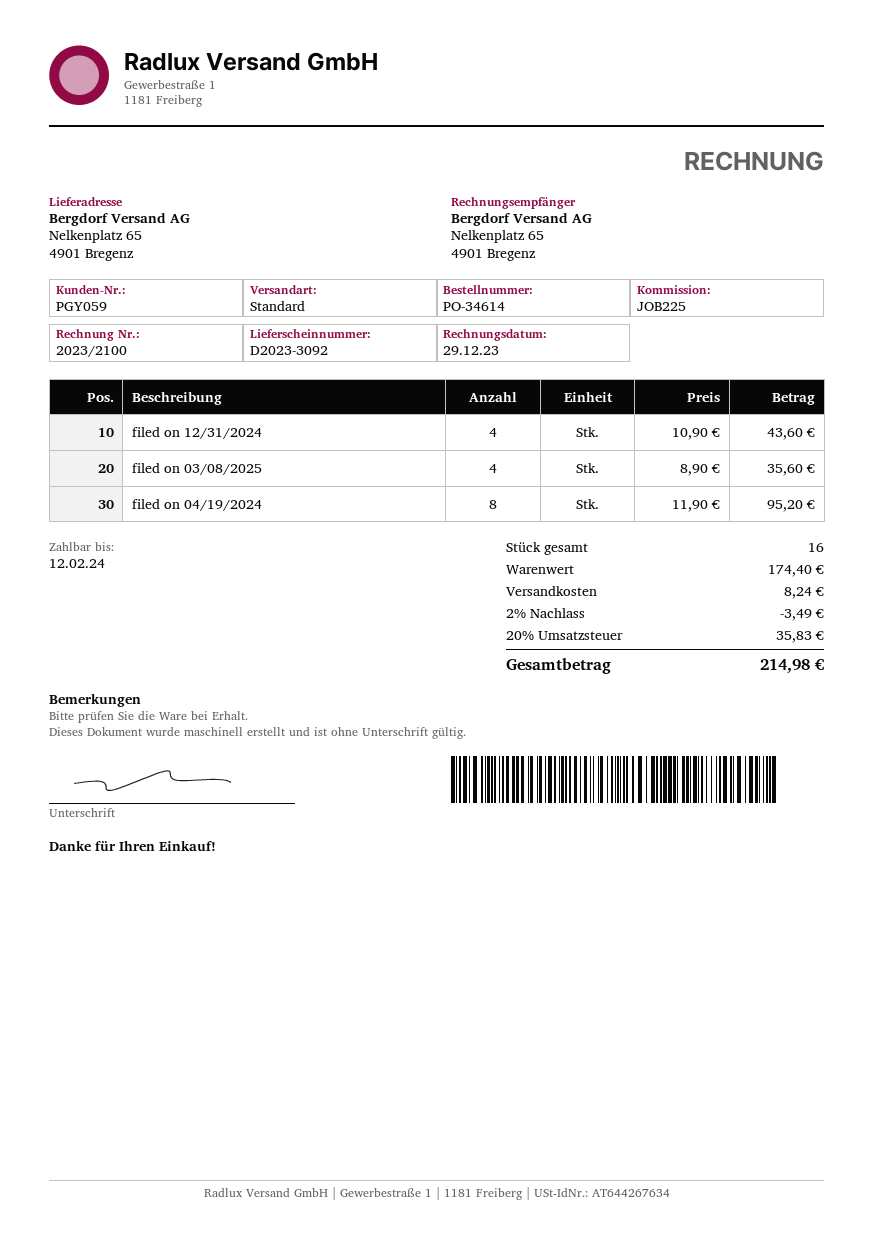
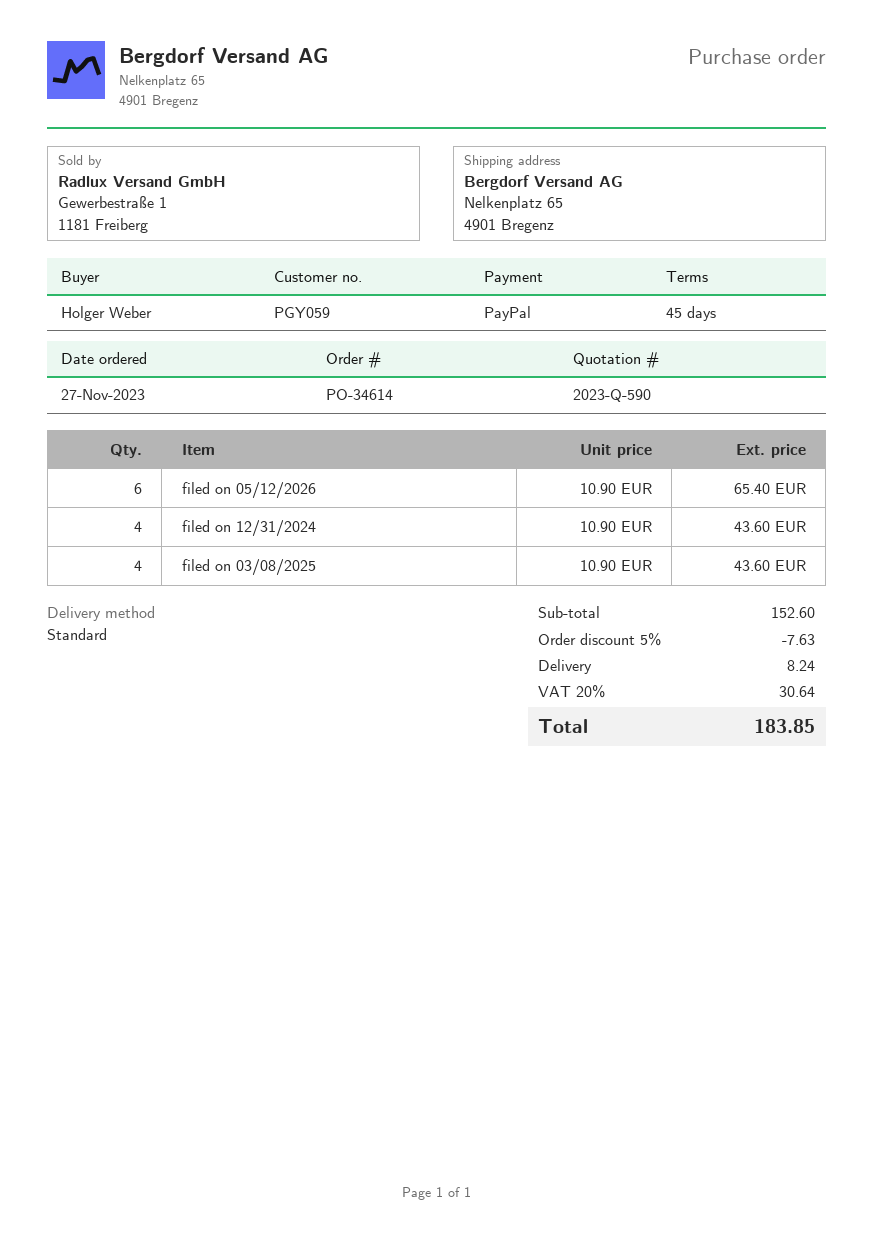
filed on 03/08/2025: 4 x 8.90 = 35.60 -> 4 x 10.90 = 43.60
filed on 04/19/2024: 8 x 11.90 = 95.20 -> none
filed on 05/12/2026: none -> 6 x 10.90 = 65.40
subtotal: 174.40 -> 152.60
discount: 2% = 3.49 -> 5% = 7.63
tax: 20% = 35.83 -> 20% = 30.64
total: 214.98 -> 183.85

